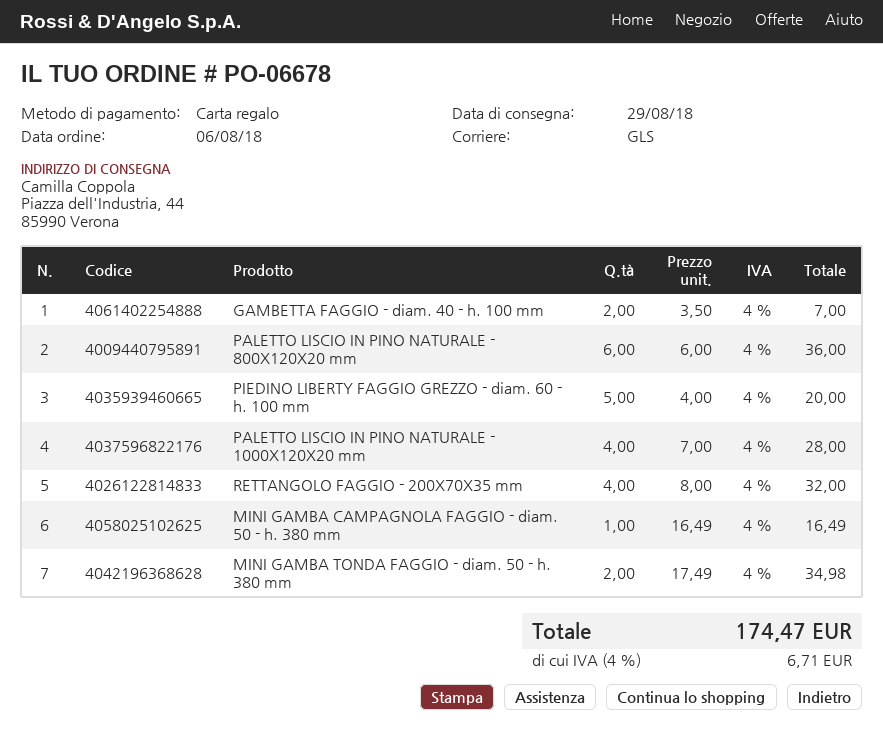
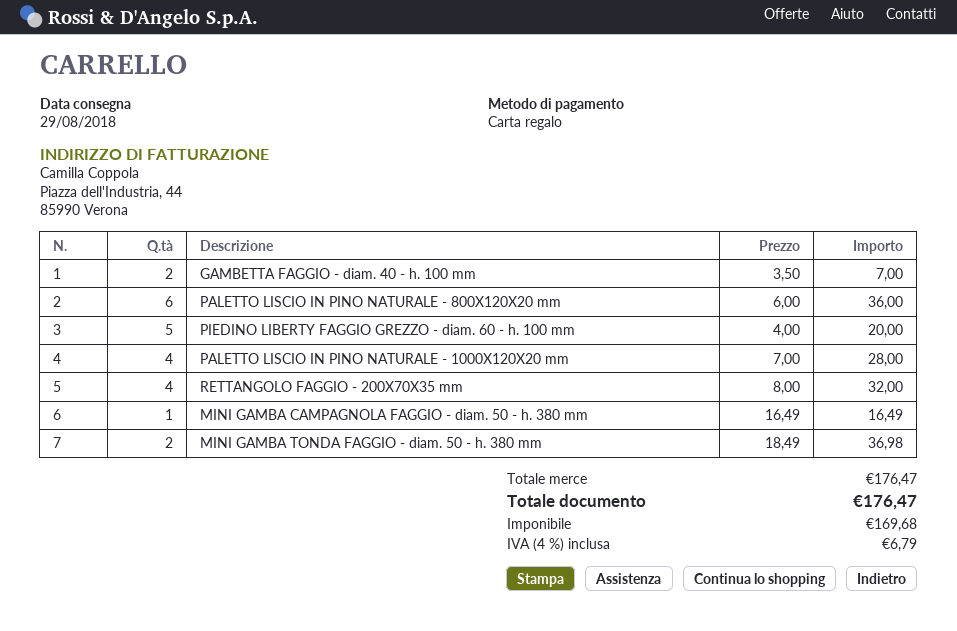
MINI GAMBA TONDA FAGGIO - diam. 50 - h. 380 mm: 2 x 17.49 = 34.98 -> 2 x 18.49 = 36.98
tax: 4% = 6.71 -> 4% = 6.79
total: 174.47 -> 176.47

